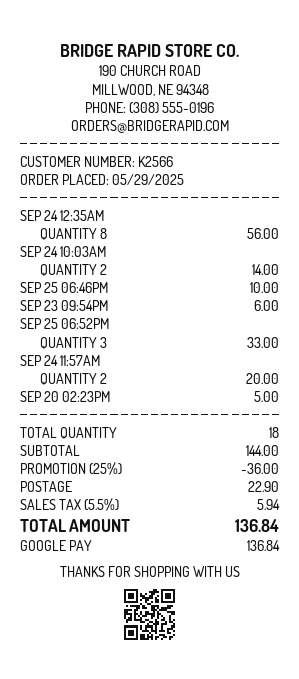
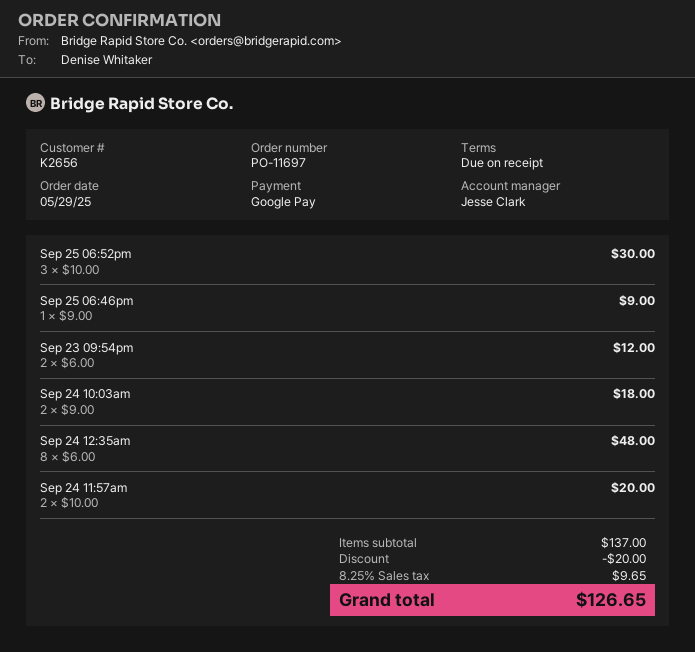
customer number: K2566 -> K2656
SEP 24 12:35AM: 8 for 56.00 -> 8 for 48.00
SEP 24 10:03AM: 2 for 14.00 -> 2 for 18.00
SEP 25 06:46PM: 1 for 10.00 -> 1 for 9.00
SEP 23 09:54PM: 1 for 6.00 -> 2 for 12.00
SEP 25 06:52PM: 3 for 33.00 -> 3 for 30.00
SEP 20 02:23PM: 1 for 5.00 -> none
subtotal: 144.00 -> 137.00
discount: 36.00 -> 20.00
shipping: 22.90 -> none
tax: 5.5% = 5.94 -> 8.25% = 9.65
total: 136.84 -> 126.65

